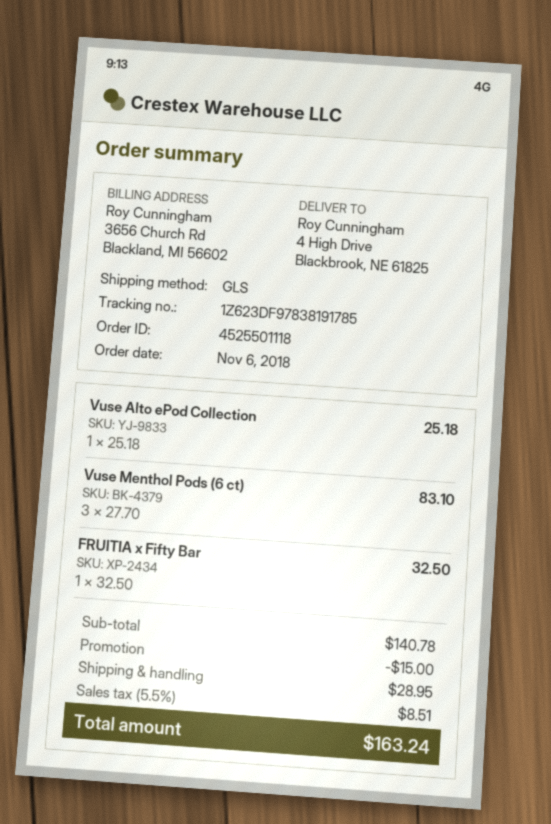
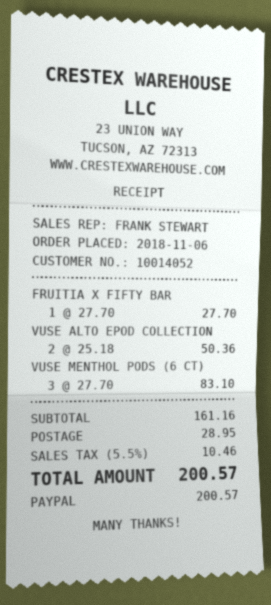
Vuse Alto ePod Collection: 1 x 25.18 = 25.18 -> 2 x 25.18 = 50.36
FRUITIA x Fifty Bar: 1 x 32.50 = 32.50 -> 1 x 27.70 = 27.70
subtotal: 140.78 -> 161.16
discount: 15.00 -> none
tax: 5.5% = 8.51 -> 5.5% = 10.46
total: 163.24 -> 200.57

